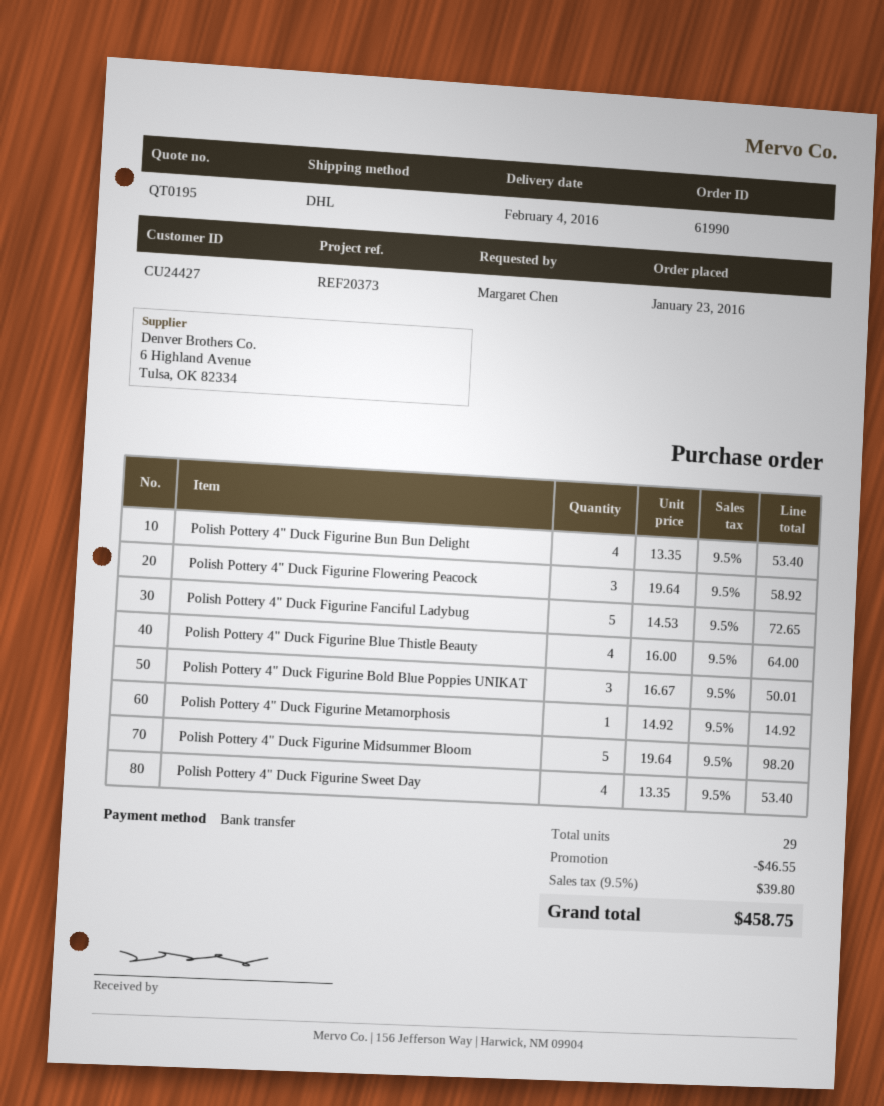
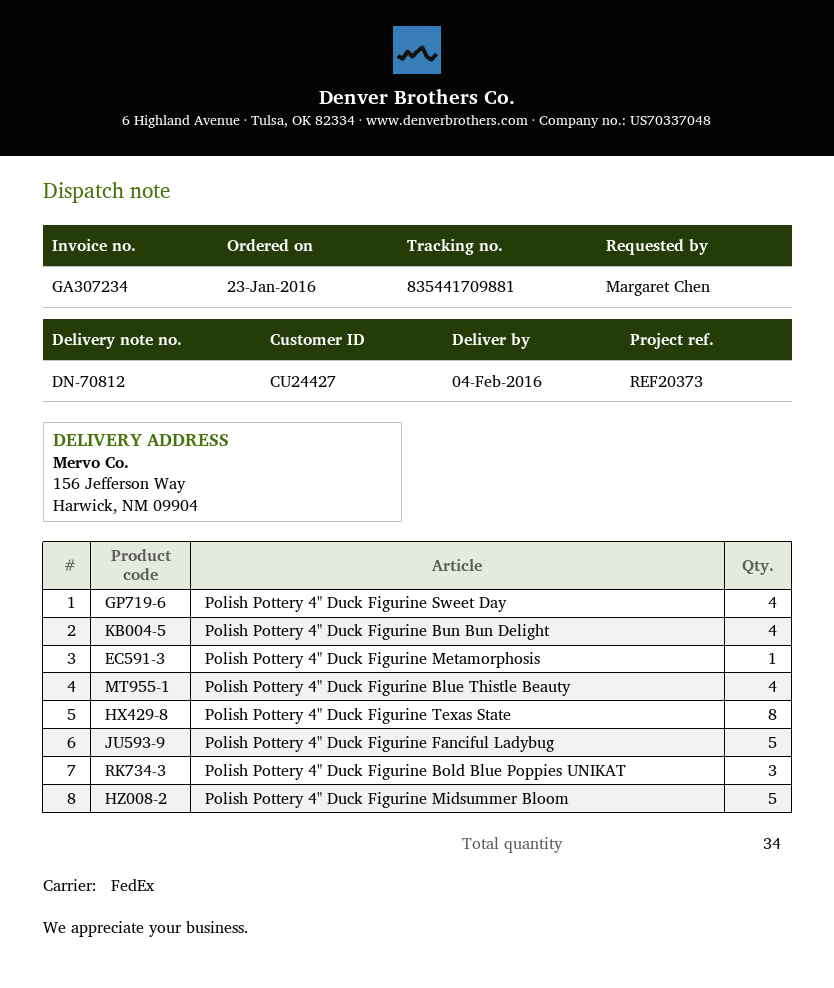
shipping method: DHL -> FedEx
Polish Pottery 4" Duck Figurine Flowering Peacock: 3 -> none
Polish Pottery 4" Duck Figurine Texas State: none -> 8
total quantity: 29 -> 34

